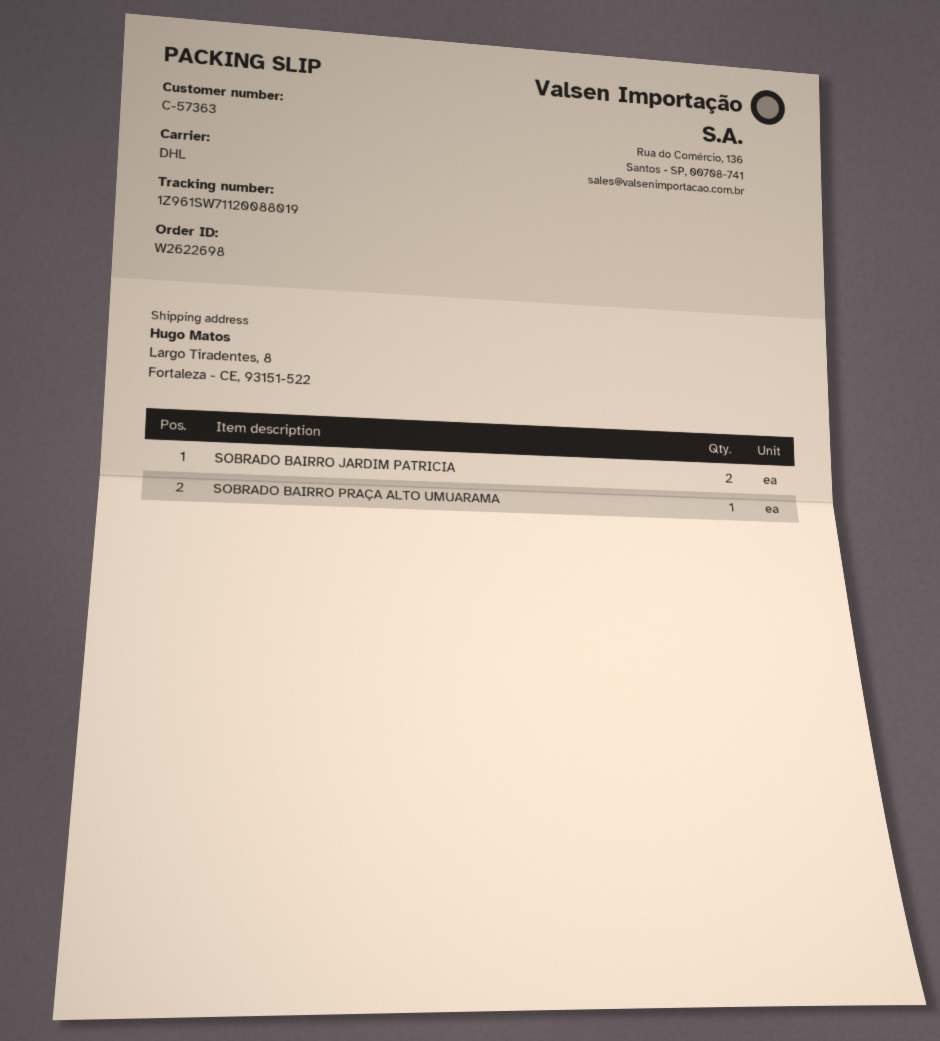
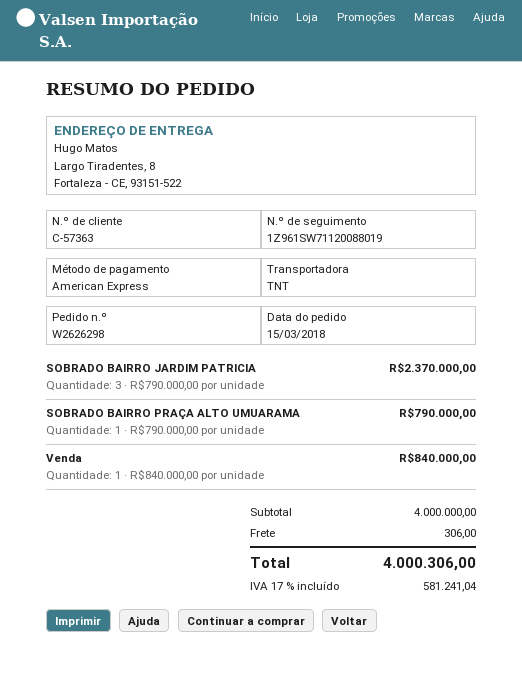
order number: W2622698 -> W2626298
shipping method: DHL -> TNT
SOBRADO BAIRRO JARDIM PATRICIA: 2 -> 3
Venda: none -> 1

